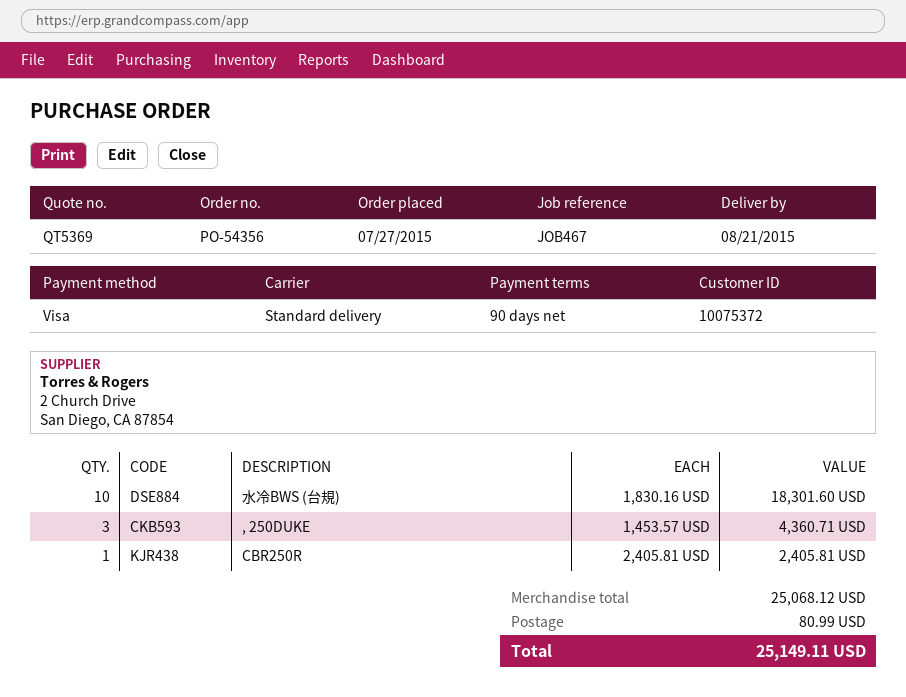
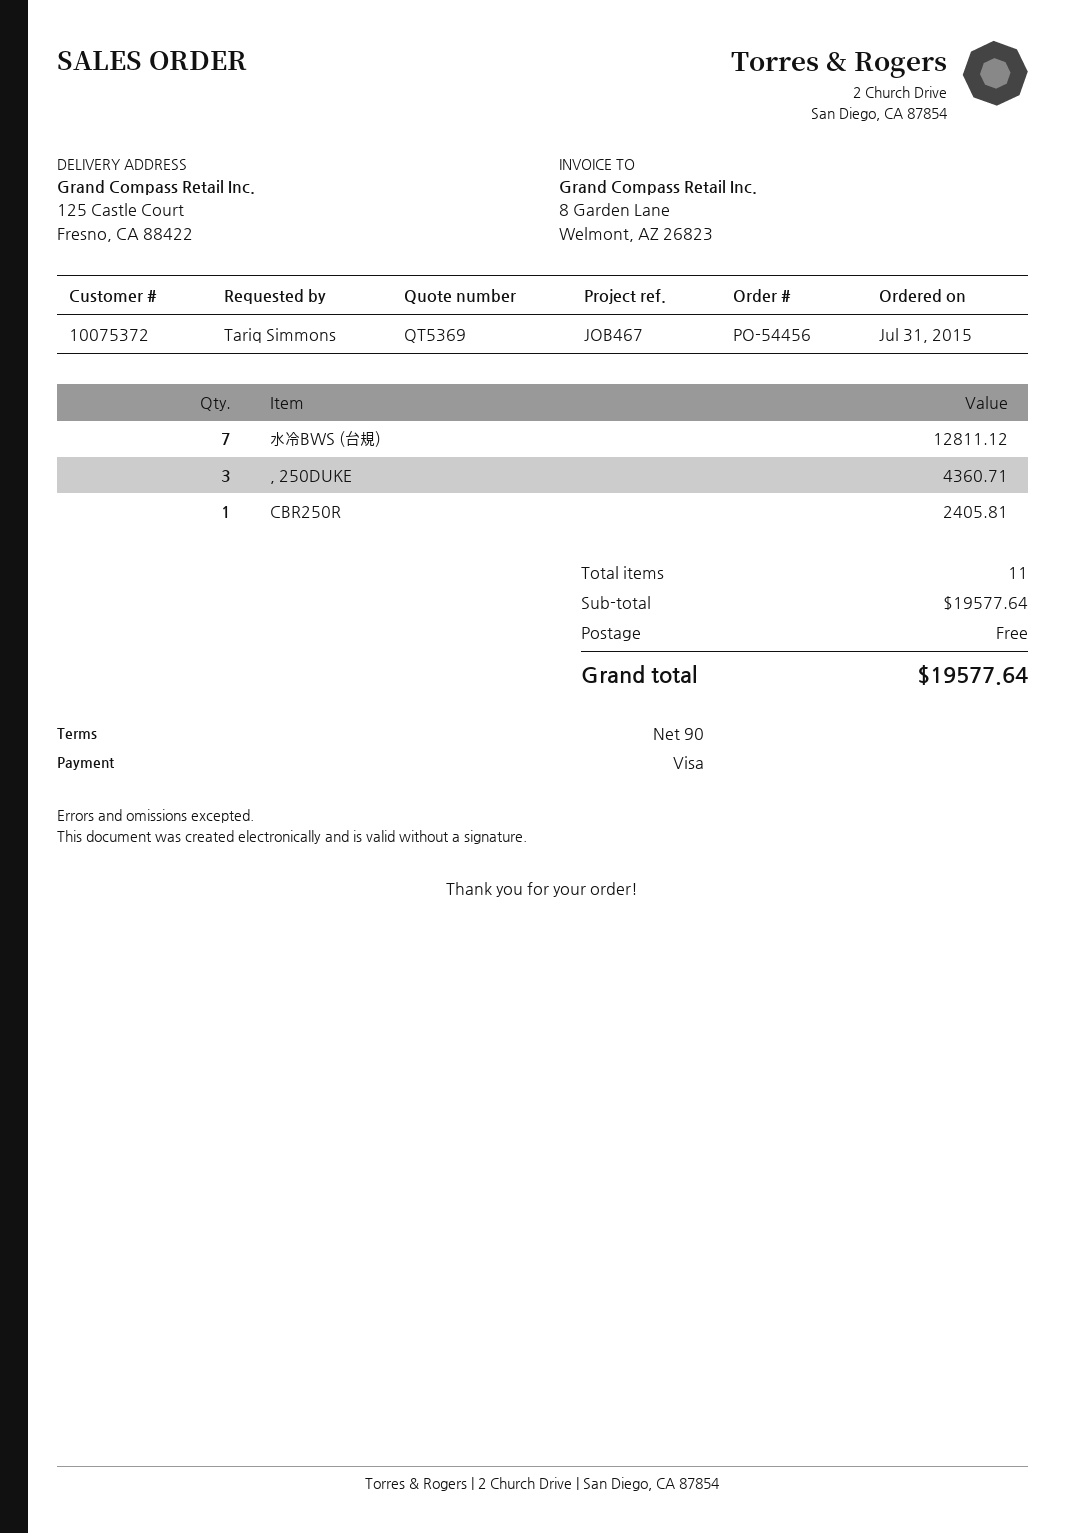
order number: PO-54356 -> PO-54456
order date: 2015-07-27 -> 2015-07-31
水冷BWS (台規): 10 for 18301.60 -> 7 for 12811.12
subtotal: 25068.12 -> 19577.64
shipping: 80.99 -> 0.00
total: 25149.11 -> 19577.64

